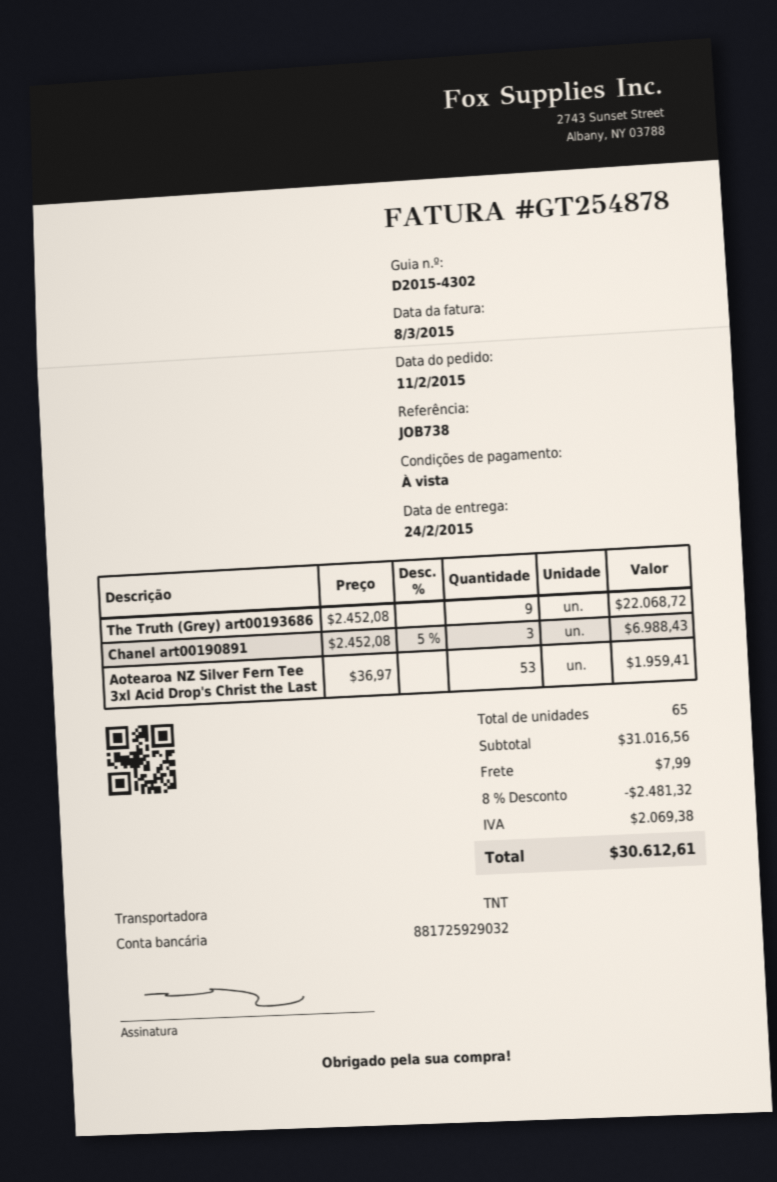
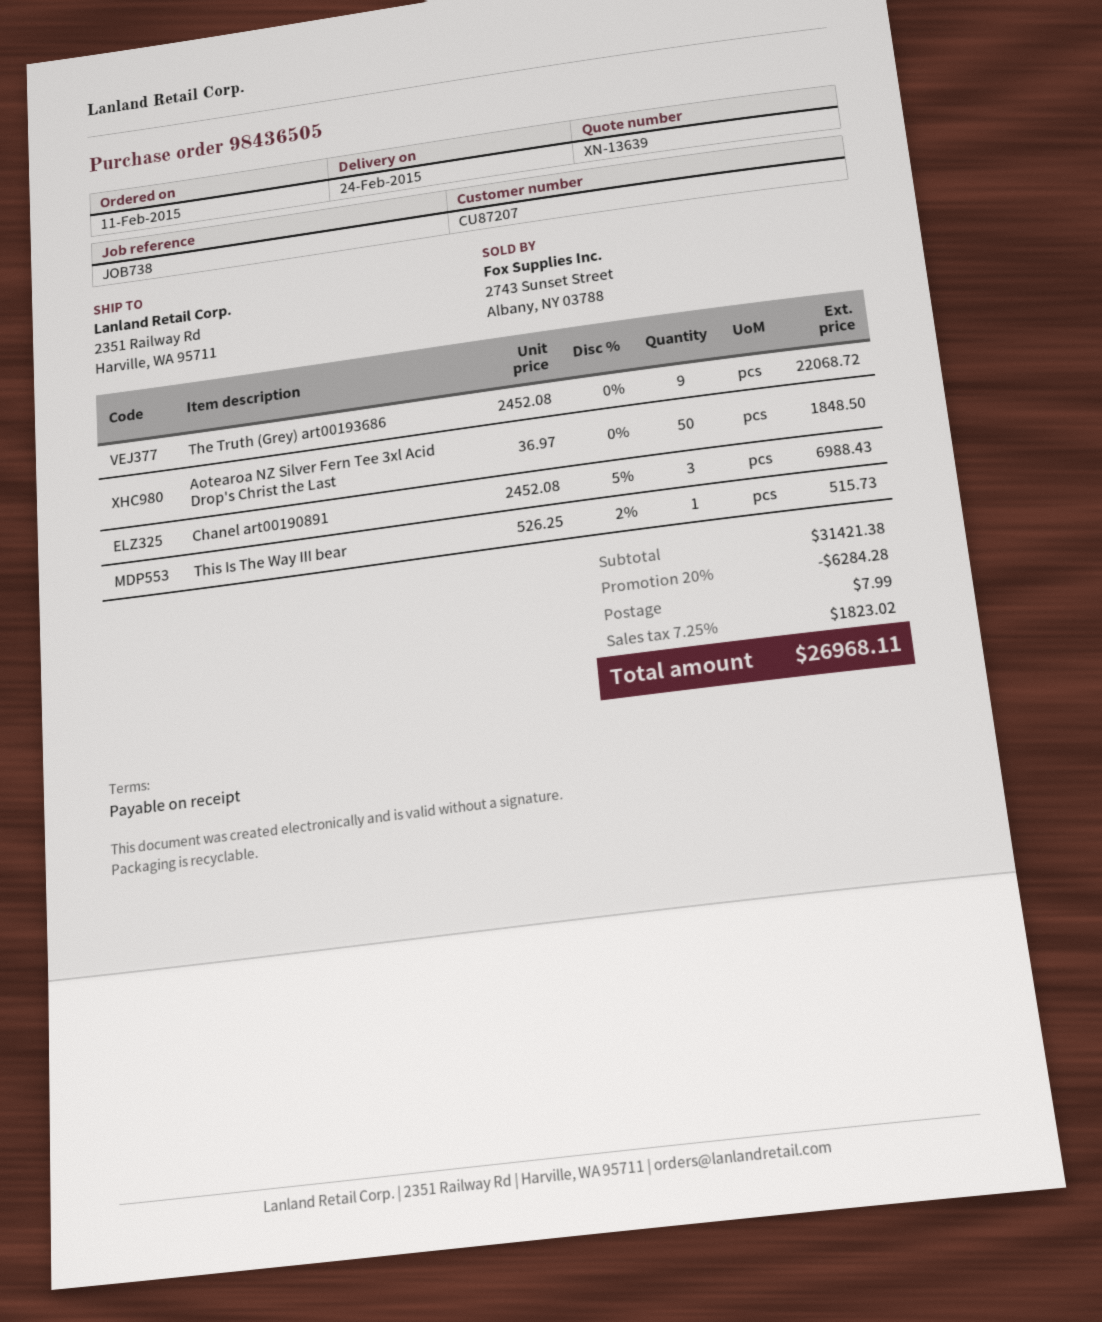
Aotearoa NZ Silver Fern Tee 3xl Acid Drop's Christ the Last: 53 x 36.97 = 1959.41 -> 50 x 36.97 = 1848.50
This Is The Way III bear: none -> 1 x 526.25 - 2% = 515.73
subtotal: 31016.56 -> 31421.38
discount: 8% = 2481.32 -> 20% = 6284.28
tax: 2069.38 -> 1823.02
total: 30612.61 -> 26968.11

